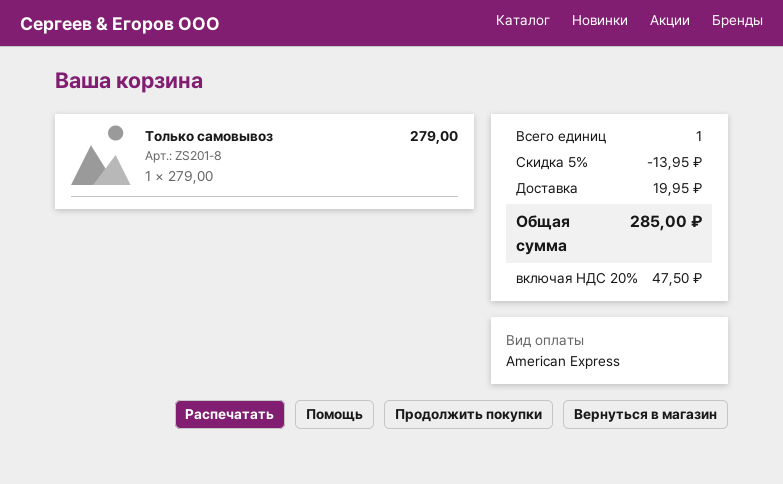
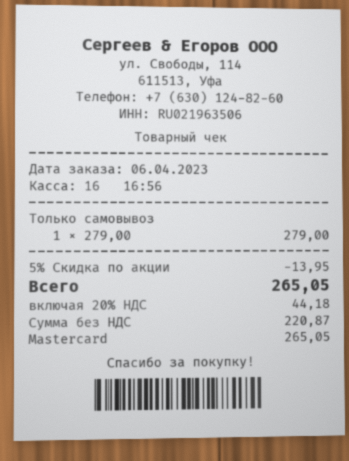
payment method: American Express -> Mastercard
shipping: 19.95 -> none
tax: 20% = 47.50 -> 20% = 44.18
total: 285.00 -> 265.05

